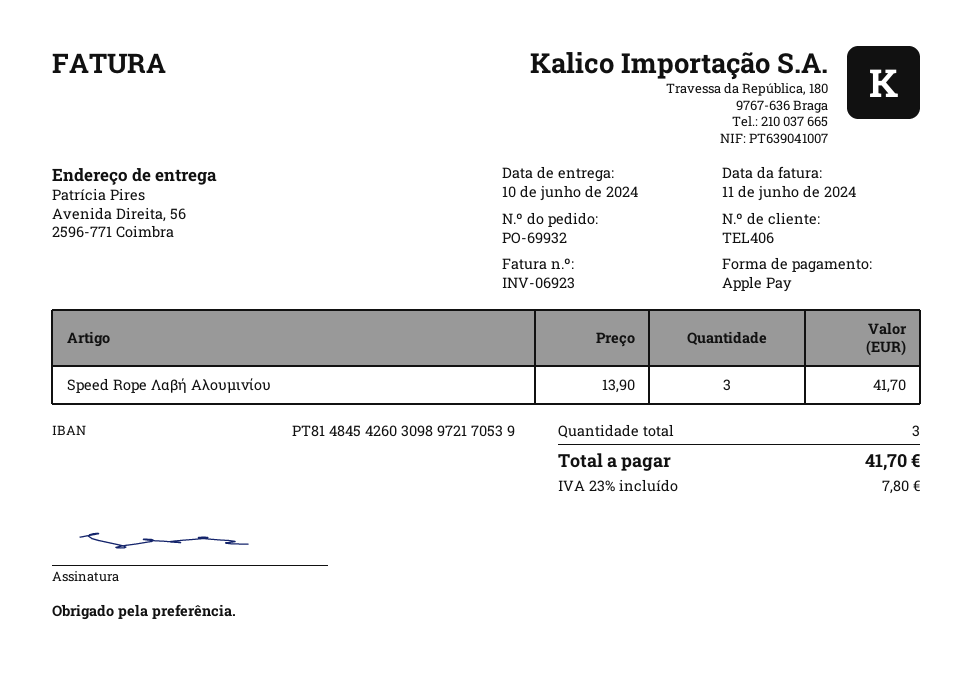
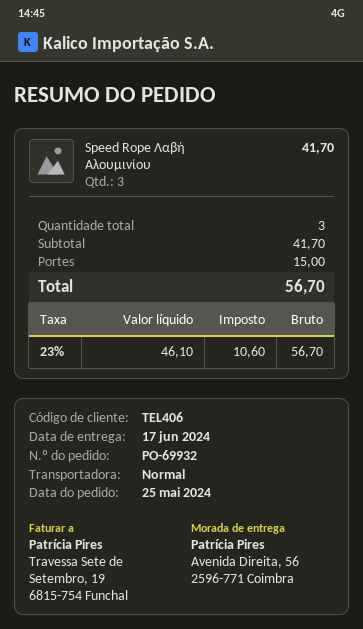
delivery date: 2024-06-10 -> 2024-06-17
shipping: none -> 15.00
tax: 23% = 7.80 -> 23% = 10.60
total: 41.70 -> 56.70

